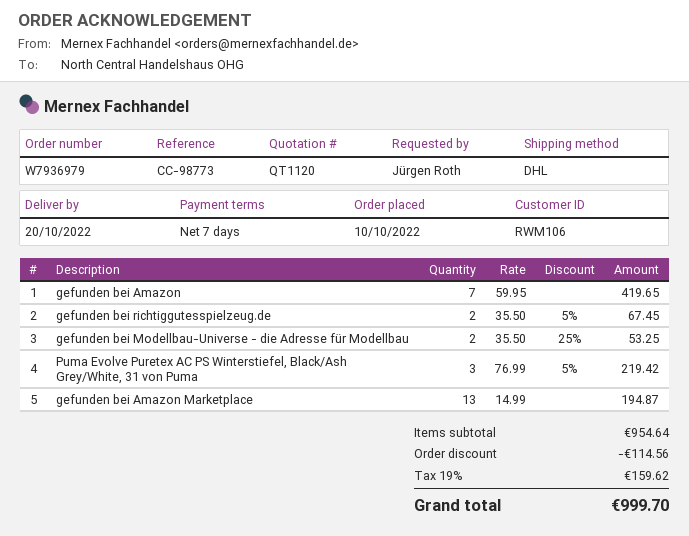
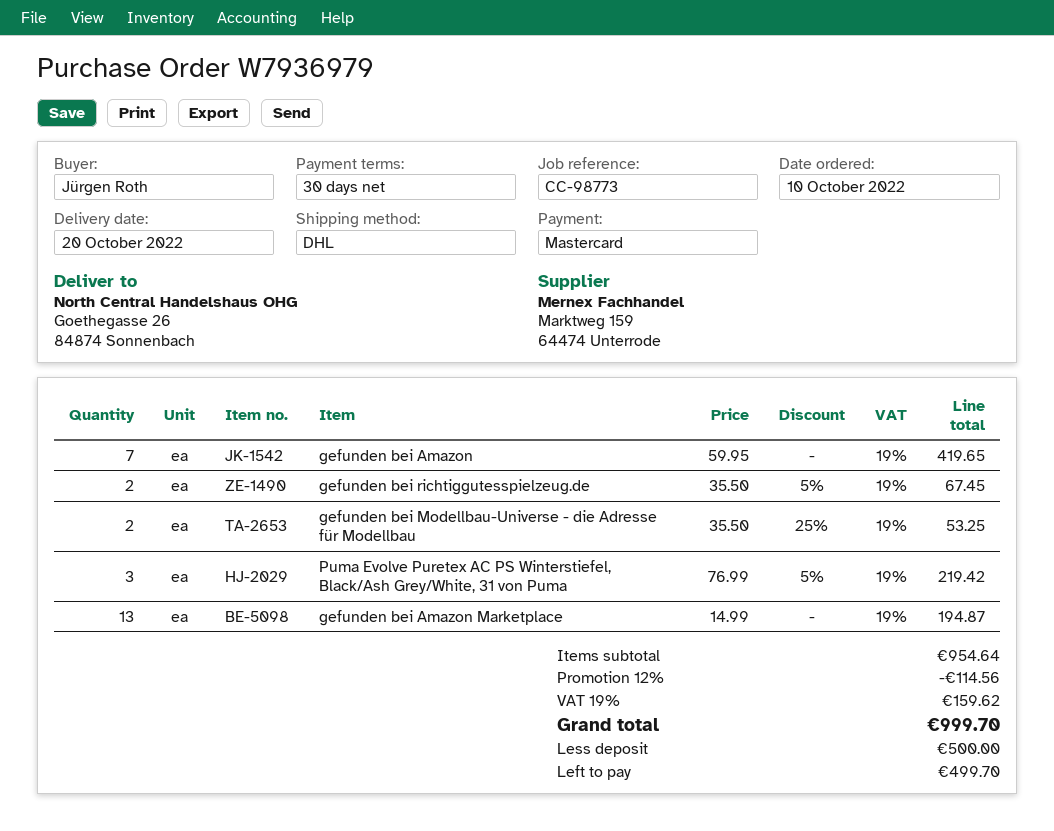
payment terms: 7 days -> 30 days

